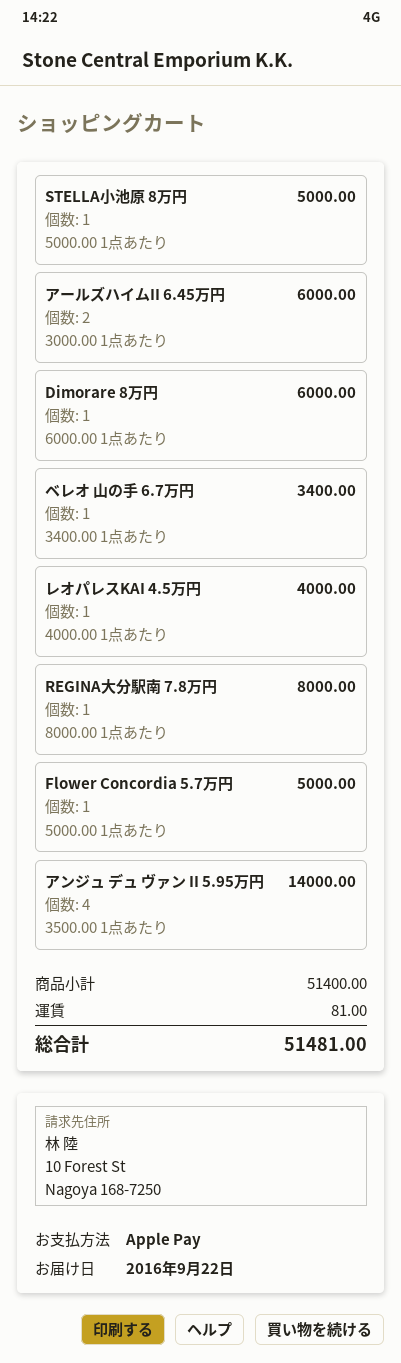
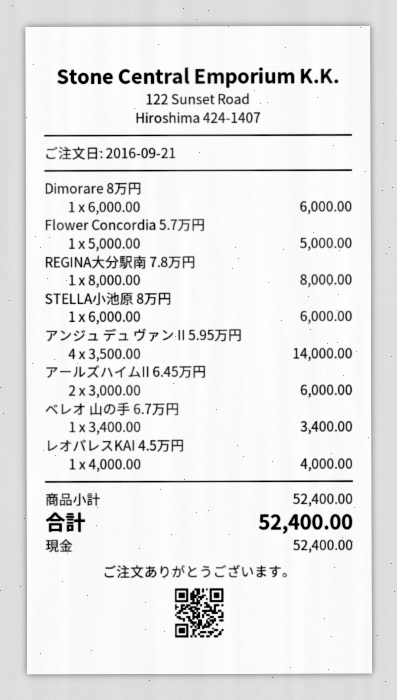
payment method: Apple Pay -> cash
STELLA小池原 8万円: 1 x 5000.00 = 5000.00 -> 1 x 6000.00 = 6000.00
subtotal: 51400.00 -> 52400.00
shipping: 81.00 -> none
total: 51481.00 -> 52400.00

